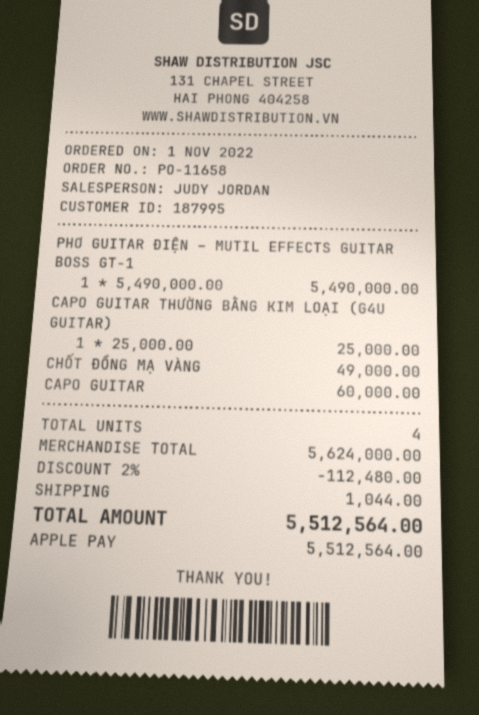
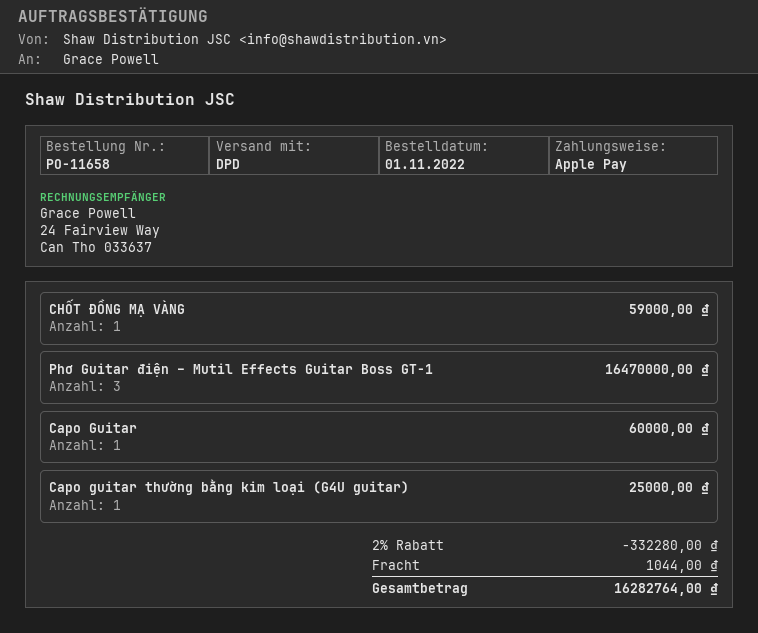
PHƠ GUITAR ĐIỆN – MUTIL EFFECTS GUITAR BOSS GT-1: 1 for 5490000.00 -> 3 for 16470000.00
CHỐT ĐỒNG MẠ VÀNG: 1 for 49000.00 -> 1 for 59000.00
discount: 2% = 112480.00 -> 2% = 332280.00
total: 5512564.00 -> 16282764.00

